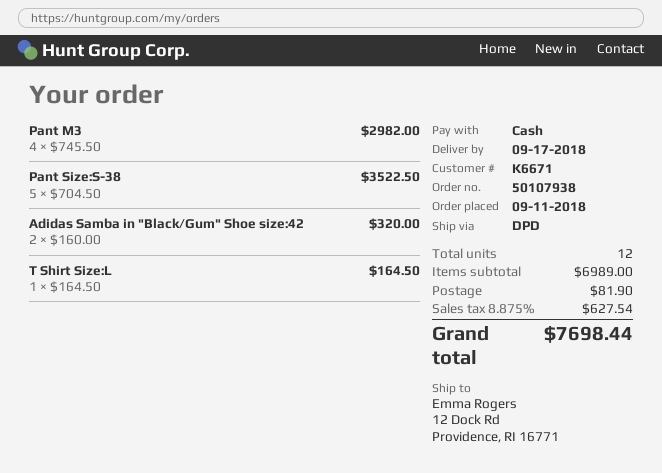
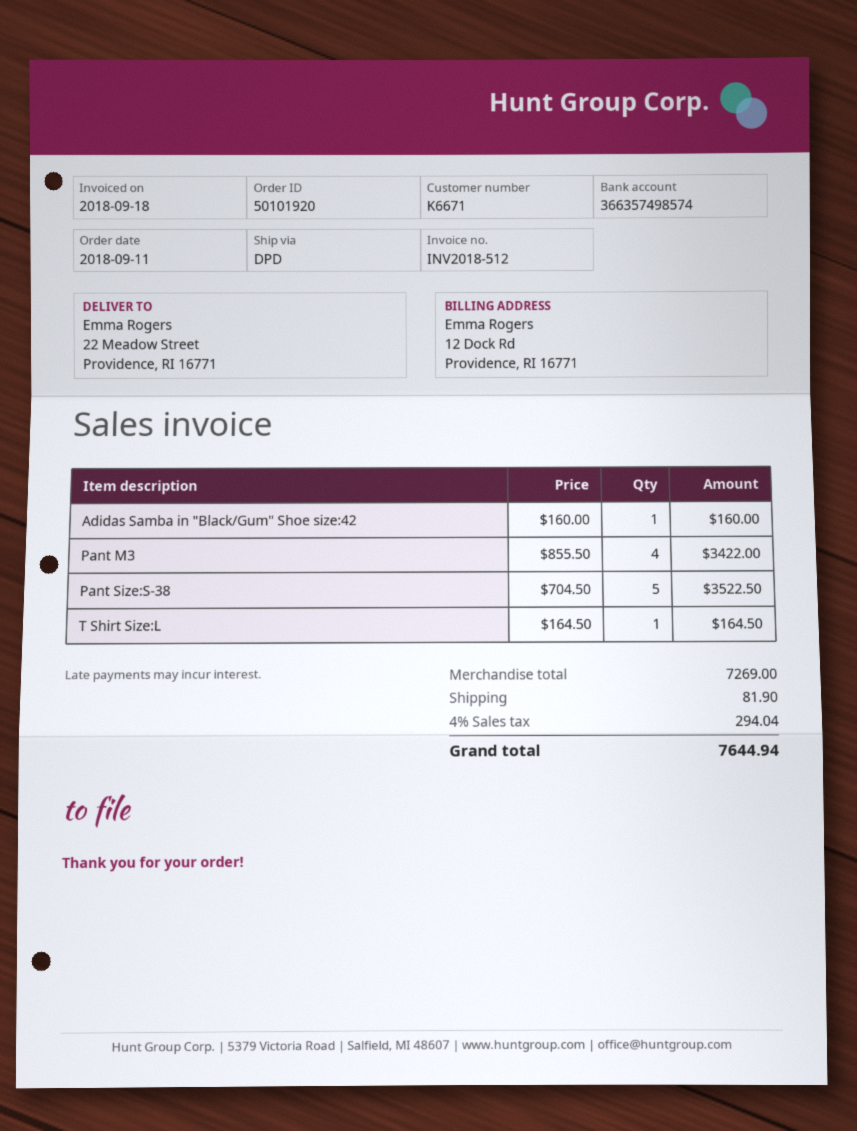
order number: 50107938 -> 50101920
ship to: 12 Dock Rd, Providence, RI 16771 -> 22 Meadow Street, Providence, RI 16771
Pant M3: 4 x 745.50 = 2982.00 -> 4 x 855.50 = 3422.00
Adidas Samba in "Black/Gum" Shoe size:42: 2 x 160.00 = 320.00 -> 1 x 160.00 = 160.00
subtotal: 6989.00 -> 7269.00
tax: 8.875% = 627.54 -> 4% = 294.04
total: 7698.44 -> 7644.94

